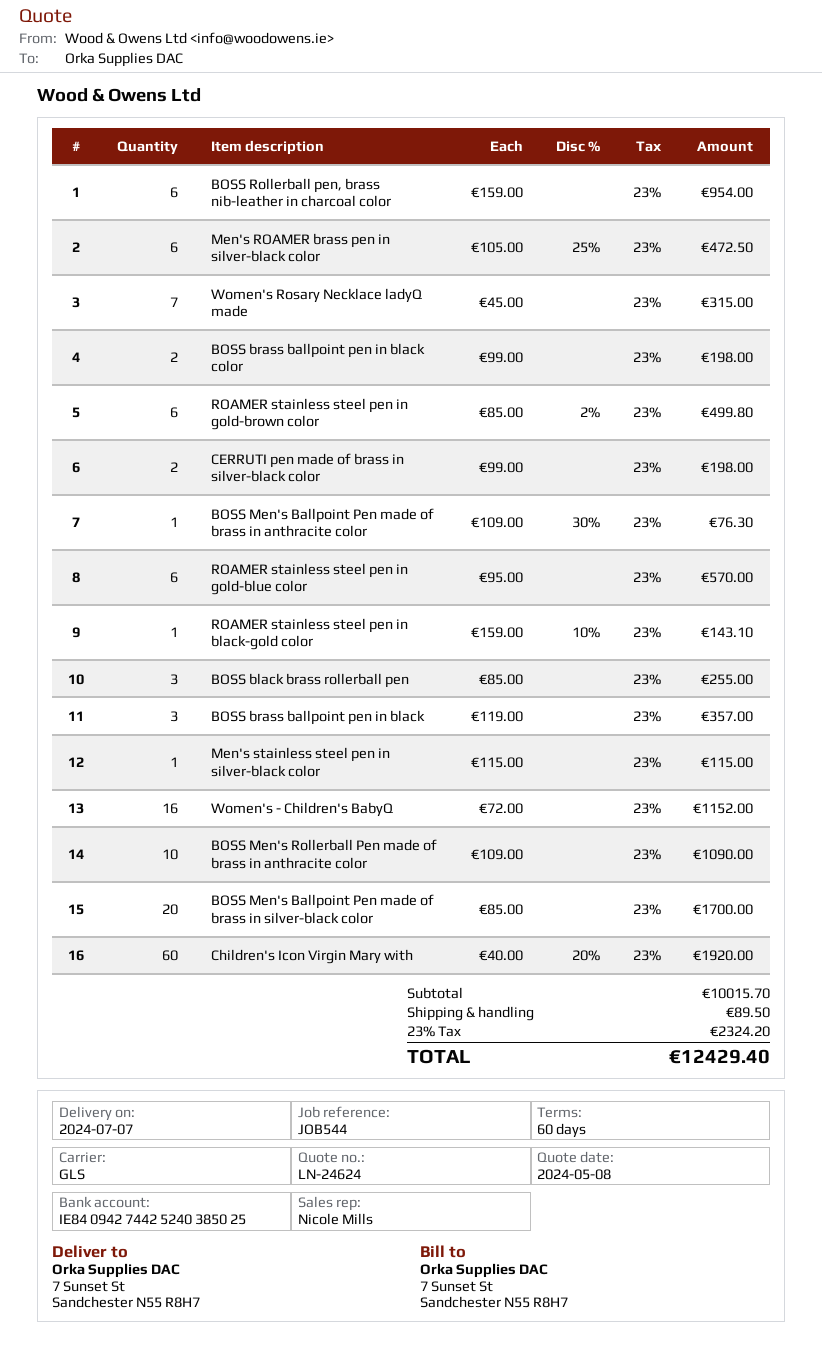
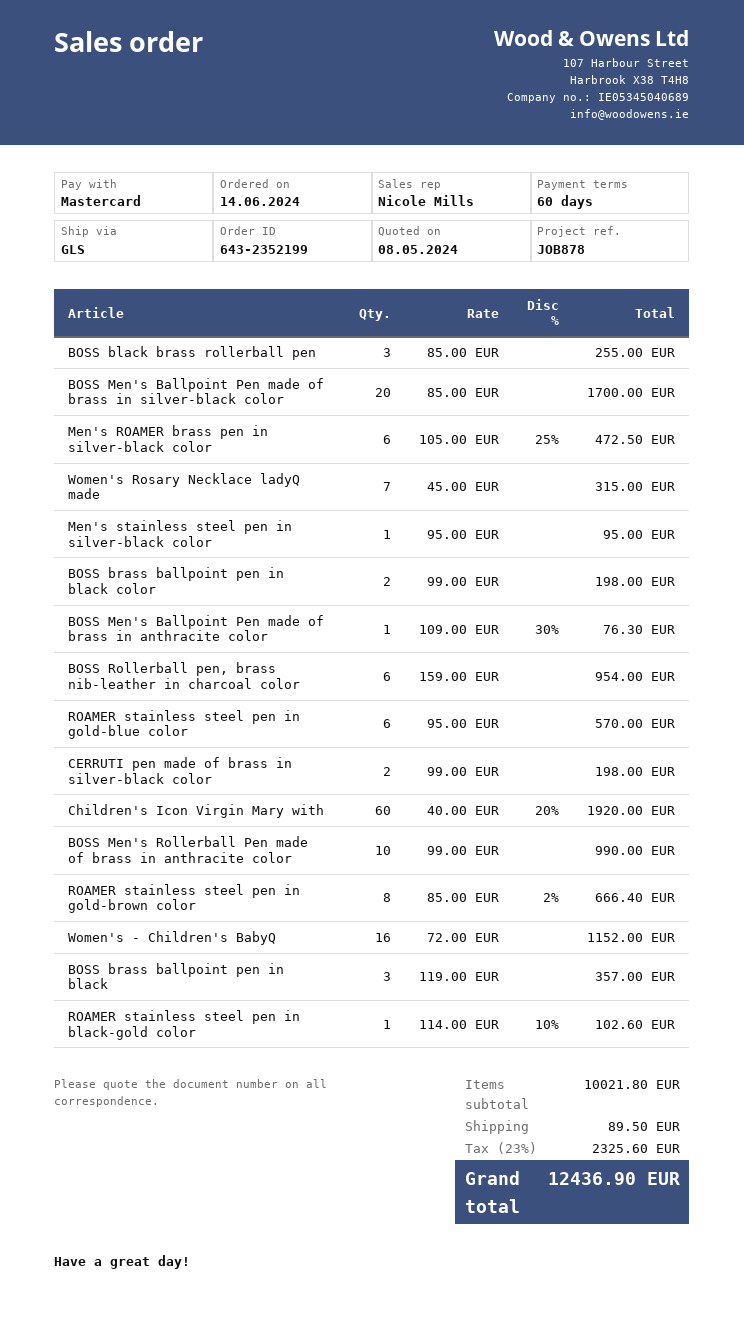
reference: JOB544 -> JOB878
ROAMER stainless steel pen in gold-brown color: 6 x 85.00 - 2% = 499.80 -> 8 x 85.00 - 2% = 666.40
ROAMER stainless steel pen in black-gold color: 1 x 159.00 - 10% = 143.10 -> 1 x 114.00 - 10% = 102.60
Men's stainless steel pen in silver-black color: 1 x 115.00 = 115.00 -> 1 x 95.00 = 95.00
BOSS Men's Rollerball Pen made of brass in anthracite color: 10 x 109.00 = 1090.00 -> 10 x 99.00 = 990.00
subtotal: 10015.70 -> 10021.80
tax: 23% = 2324.20 -> 23% = 2325.60
total: 12429.40 -> 12436.90

